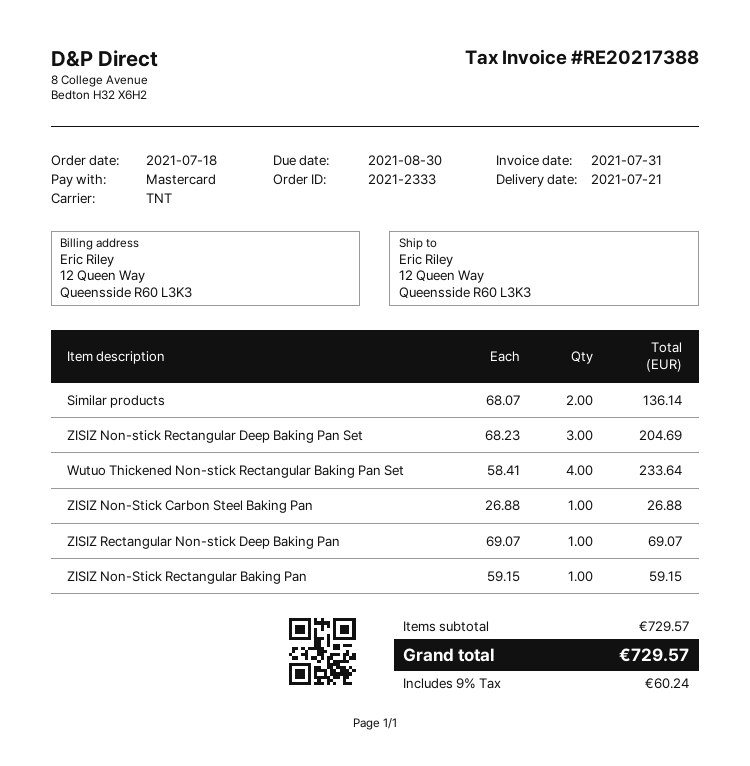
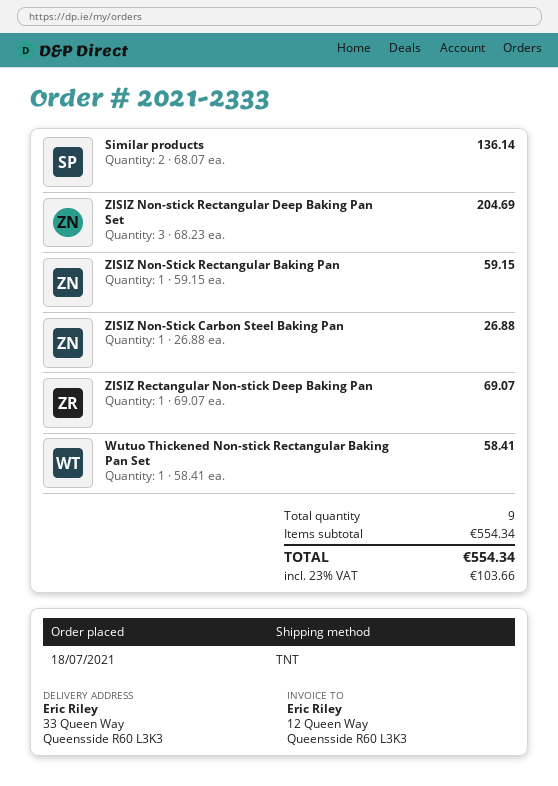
ship to: 12 Queen Way, Queensside R60 L3K3 -> 33 Queen Way, Queensside R60 L3K3
Wutuo Thickened Non-stick Rectangular Baking Pan Set: 4 x 58.41 = 233.64 -> 1 x 58.41 = 58.41
subtotal: 729.57 -> 554.34
tax: 9% = 60.24 -> 23% = 103.66
total: 729.57 -> 554.34

